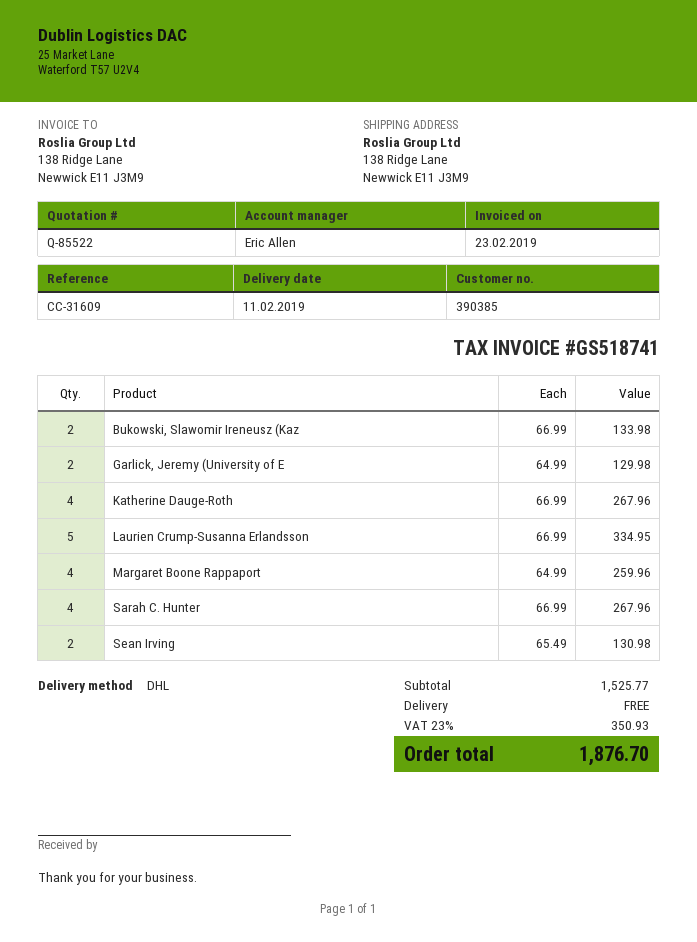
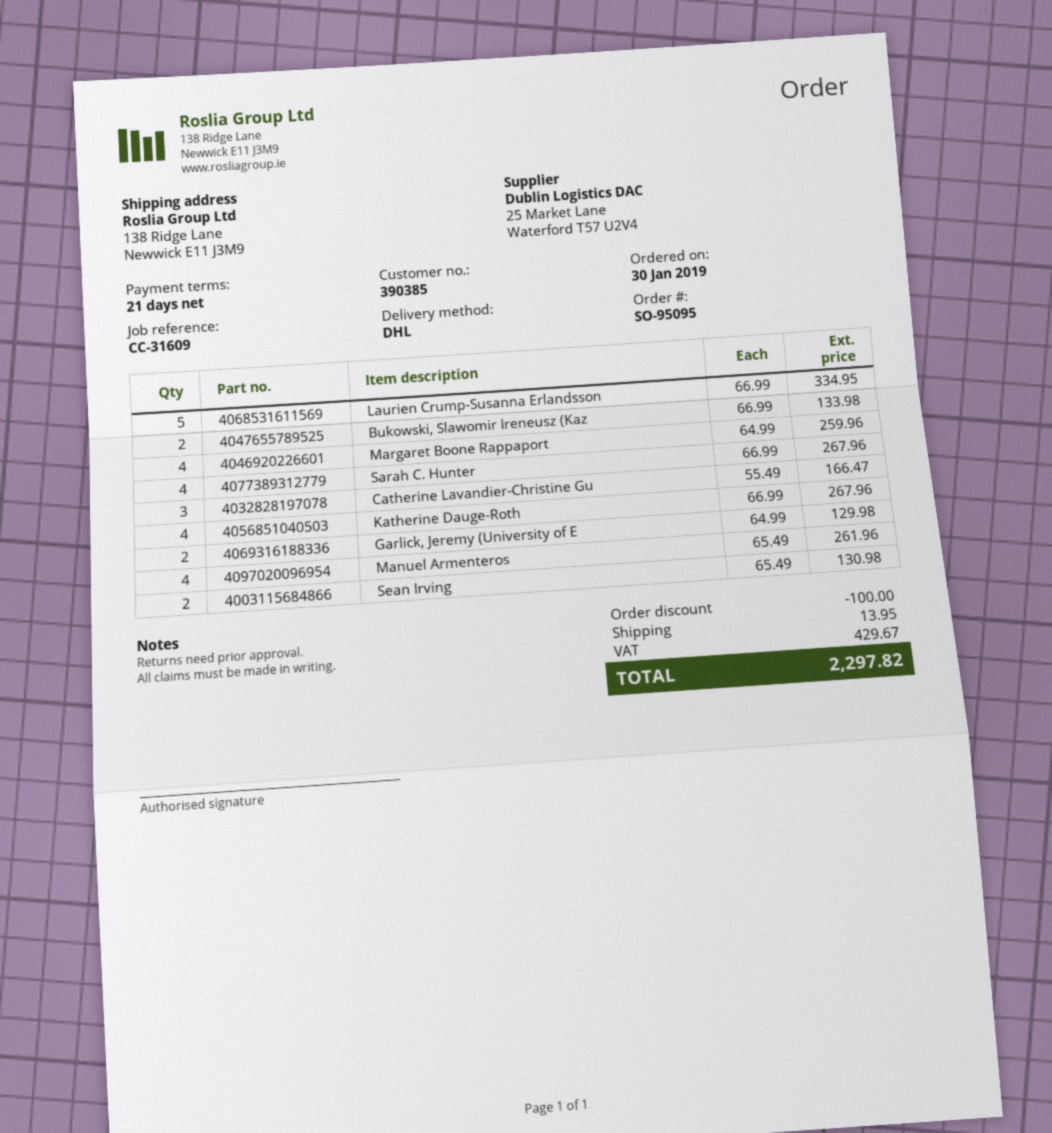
Catherine Lavandier-Christine Gu: none -> 3 x 55.49 = 166.47
Manuel Armenteros: none -> 4 x 65.49 = 261.96
discount: none -> 100.00
shipping: 0.00 -> 13.95
tax: 350.93 -> 429.67
total: 1876.70 -> 2297.82

